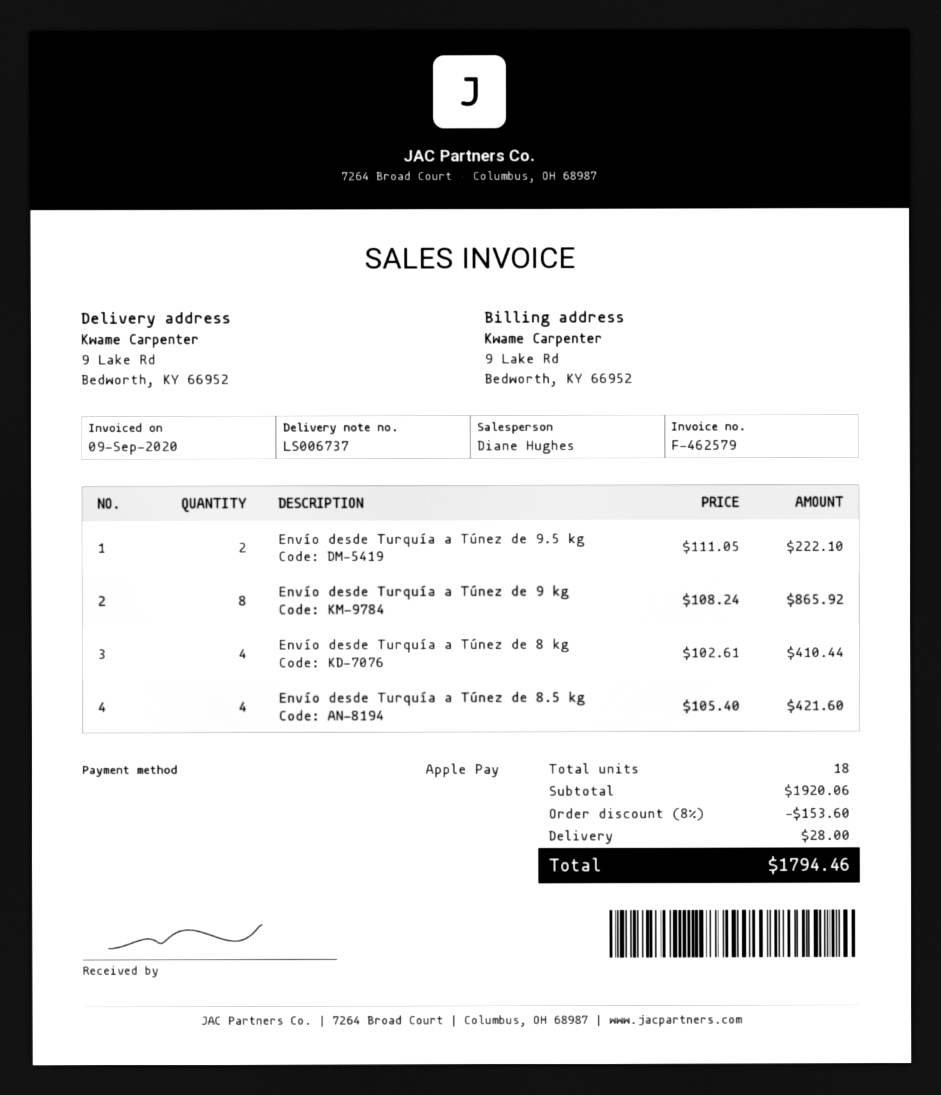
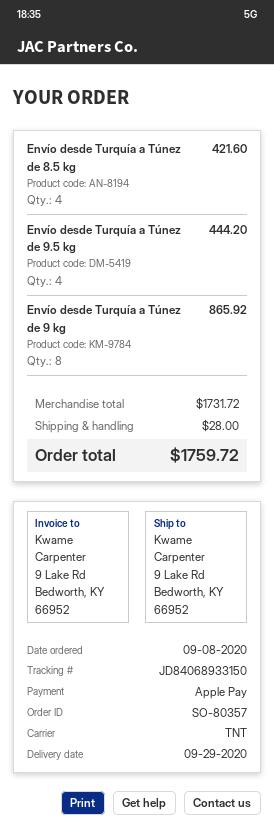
Envío desde Turquía a Túnez de 9.5 kg: 2 for 222.10 -> 4 for 444.20
Envío desde Turquía a Túnez de 8 kg: 4 for 410.44 -> none
subtotal: 1920.06 -> 1731.72
discount: 8% = 153.60 -> none
total: 1794.46 -> 1759.72

